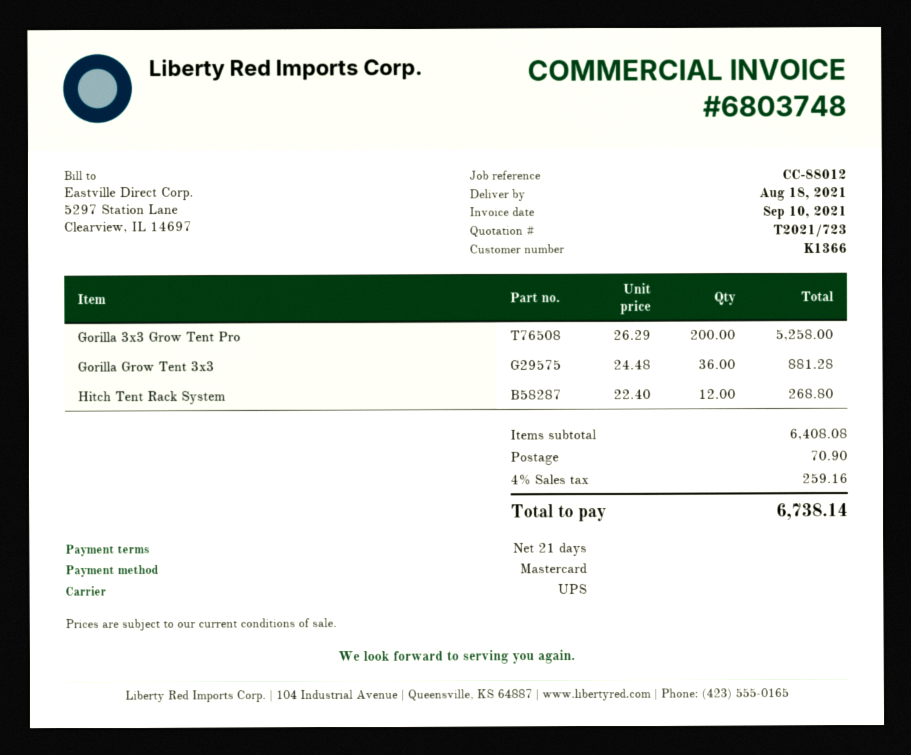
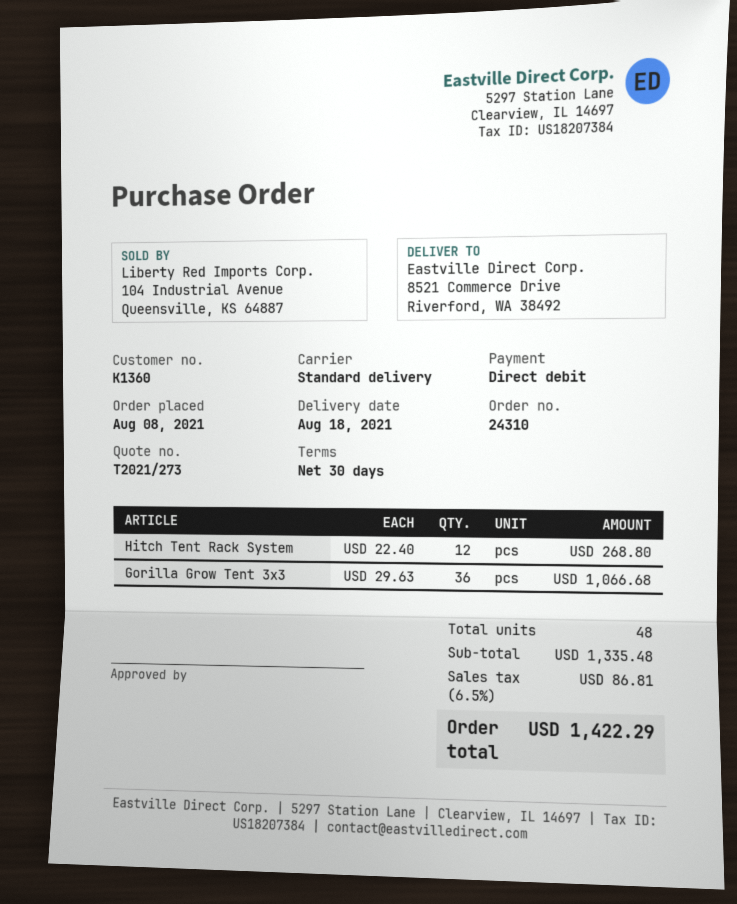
quote number: T2021/723 -> T2021/273
payment terms: 21 days -> 30 days
customer number: K1366 -> K1360
payment method: Mastercard -> direct debit
shipping method: UPS -> standard
Gorilla 3x3 Grow Tent Pro: 200 x 26.29 = 5258.00 -> none
Gorilla Grow Tent 3x3: 36 x 24.48 = 881.28 -> 36 x 29.63 = 1066.68
subtotal: 6408.08 -> 1335.48
shipping: 70.90 -> none
tax: 4% = 259.16 -> 6.5% = 86.81
total: 6738.14 -> 1422.29

